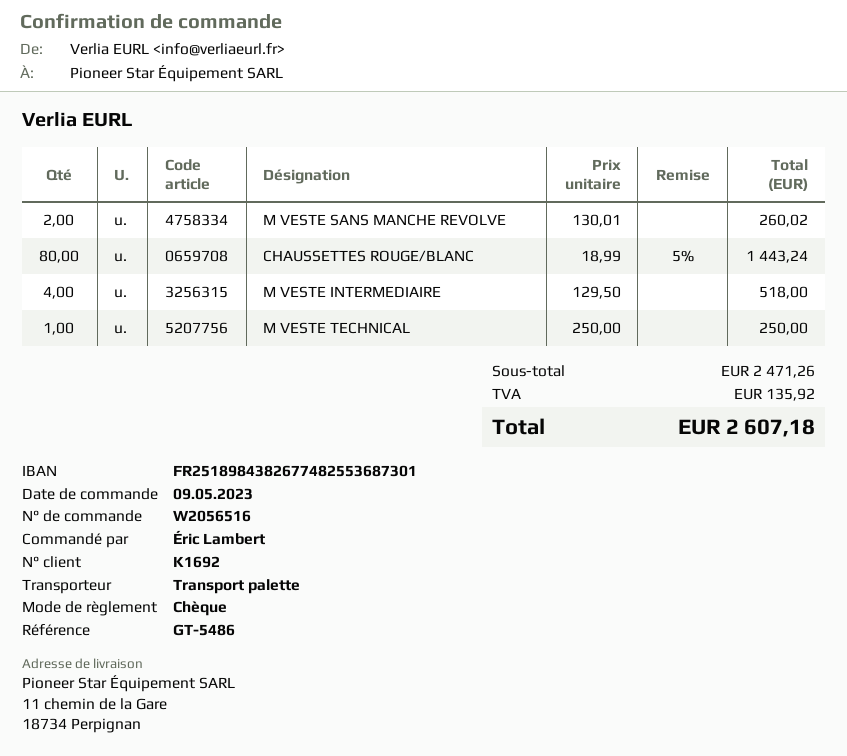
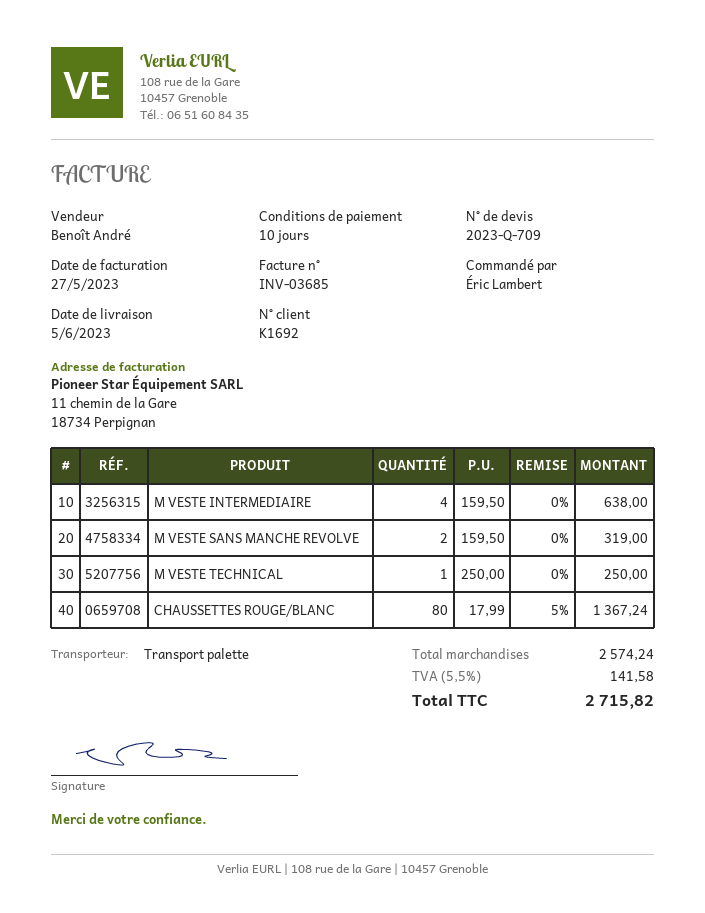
M VESTE SANS MANCHE REVOLVE: 2 x 130.01 = 260.02 -> 2 x 159.50 = 319.00
CHAUSSETTES ROUGE/BLANC: 80 x 18.99 - 5% = 1443.24 -> 80 x 17.99 - 5% = 1367.24
M VESTE INTERMEDIAIRE: 4 x 129.50 = 518.00 -> 4 x 159.50 = 638.00
subtotal: 2471.26 -> 2574.24
tax: 135.92 -> 141.58
total: 2607.18 -> 2715.82

